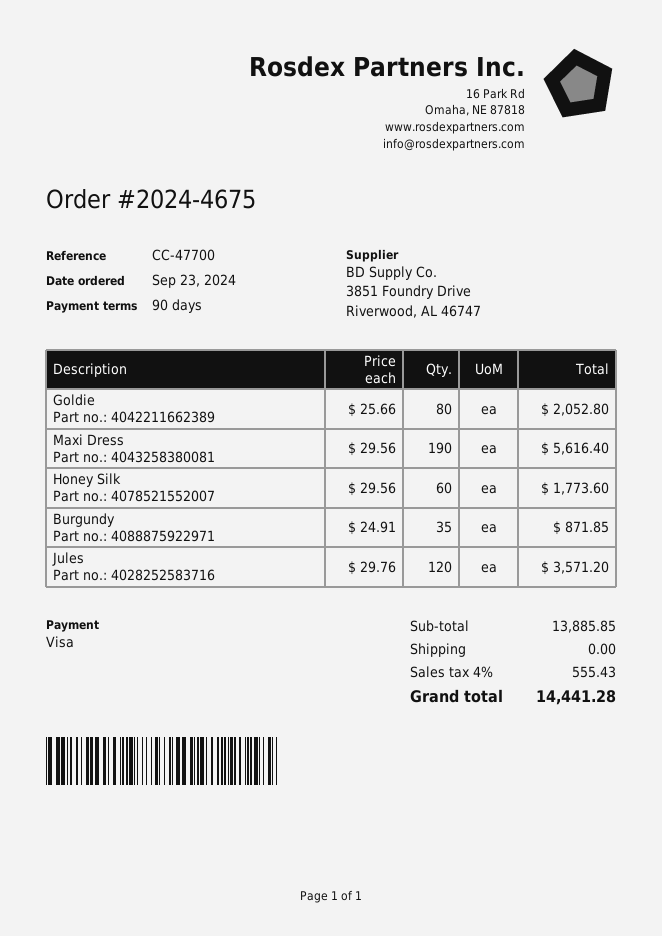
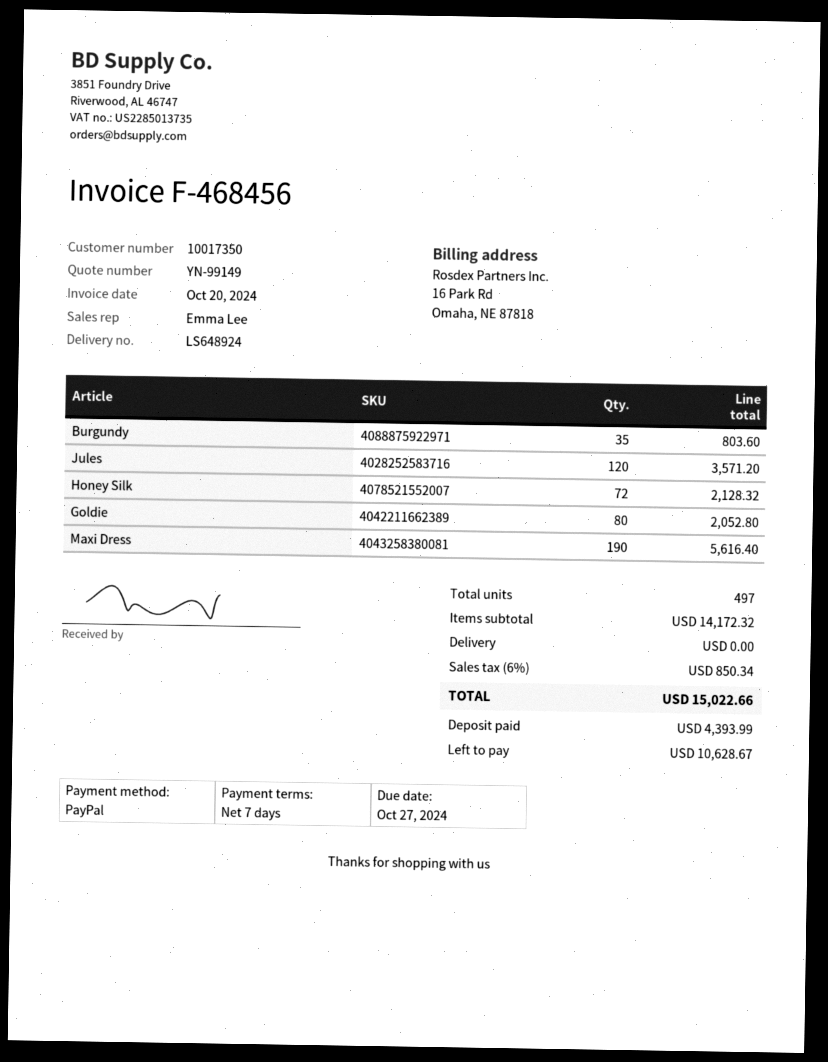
payment terms: 90 days -> 7 days
payment method: Visa -> PayPal
Honey Silk: 60 for 1773.60 -> 72 for 2128.32
Burgundy: 35 for 871.85 -> 35 for 803.60
subtotal: 13885.85 -> 14172.32
tax: 4% = 555.43 -> 6% = 850.34
total: 14441.28 -> 15022.66

